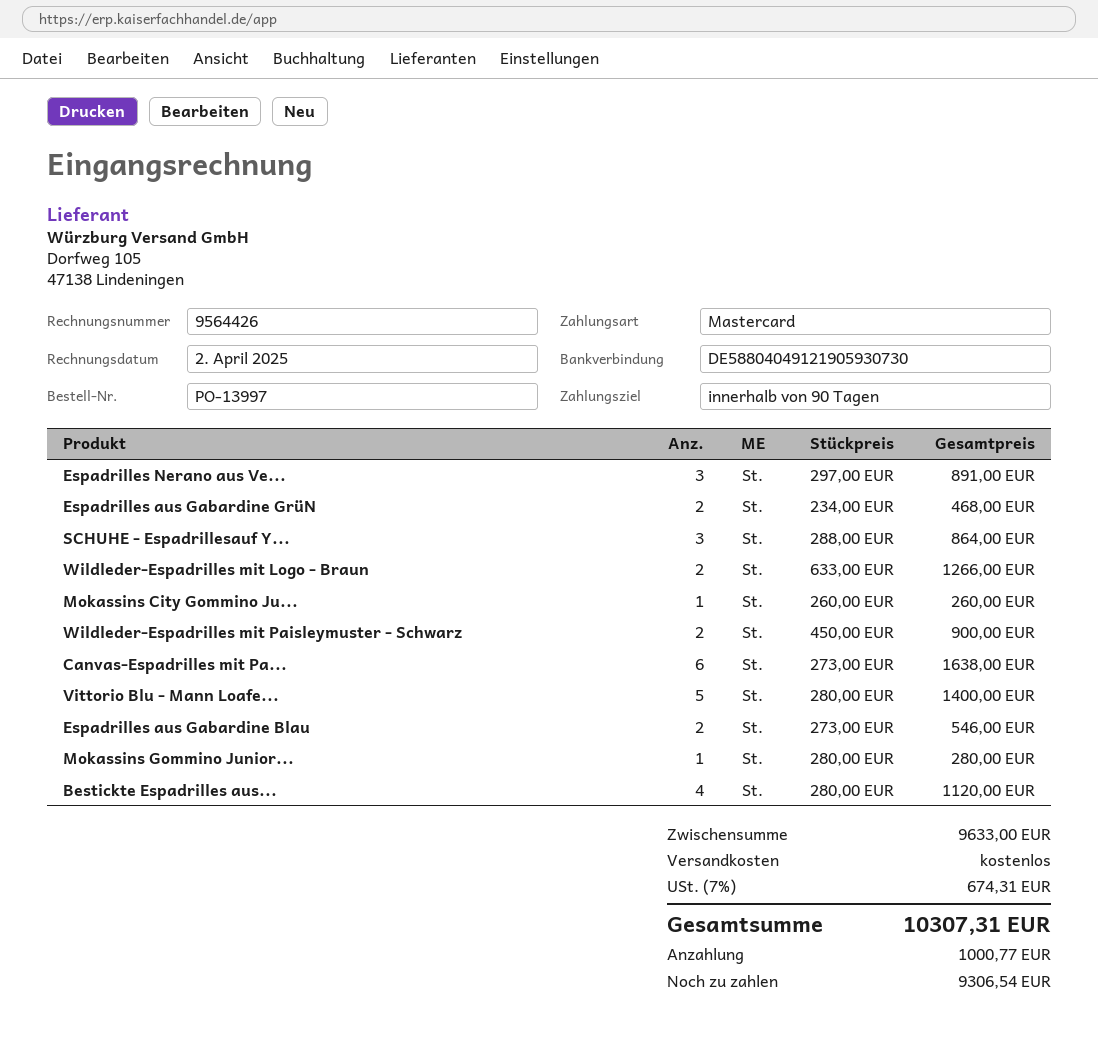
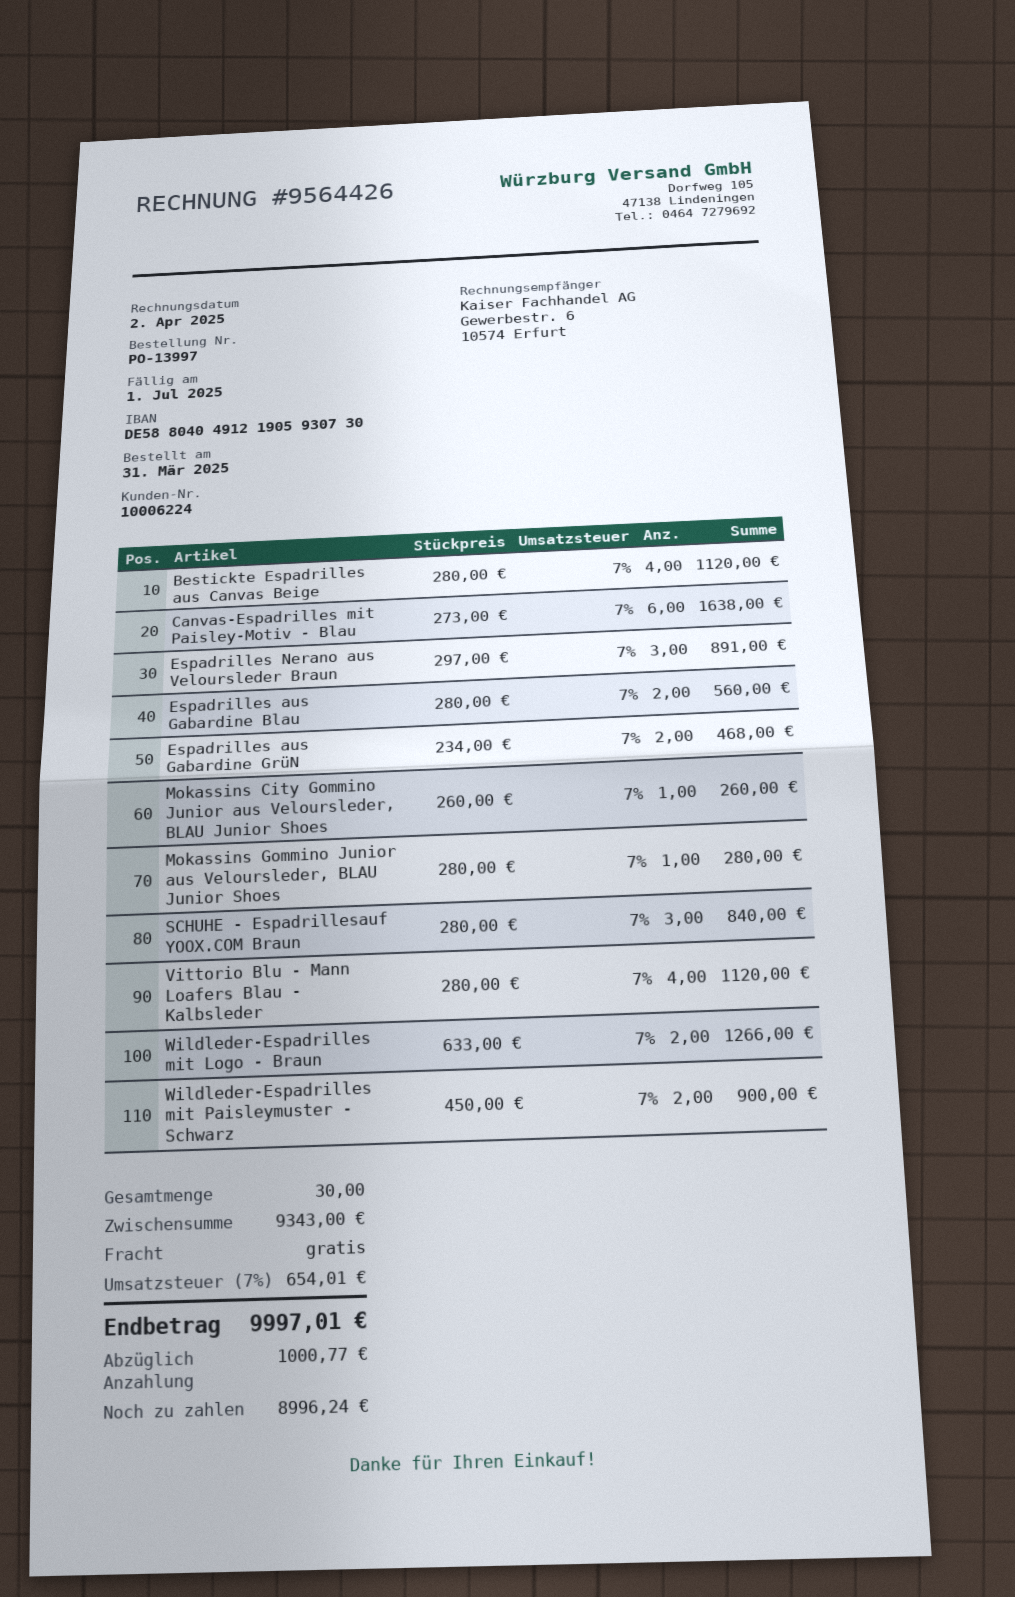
SCHUHE - Espadrillesauf Y...: 3 x 288.00 = 864.00 -> 3 x 280.00 = 840.00
Vittorio Blu - Mann Loafe...: 5 x 280.00 = 1400.00 -> 4 x 280.00 = 1120.00
Espadrilles aus Gabardine Blau: 2 x 273.00 = 546.00 -> 2 x 280.00 = 560.00
subtotal: 9633.00 -> 9343.00
tax: 7% = 674.31 -> 7% = 654.01
total: 10307.31 -> 9997.01
balance: 9306.54 -> 8996.24

